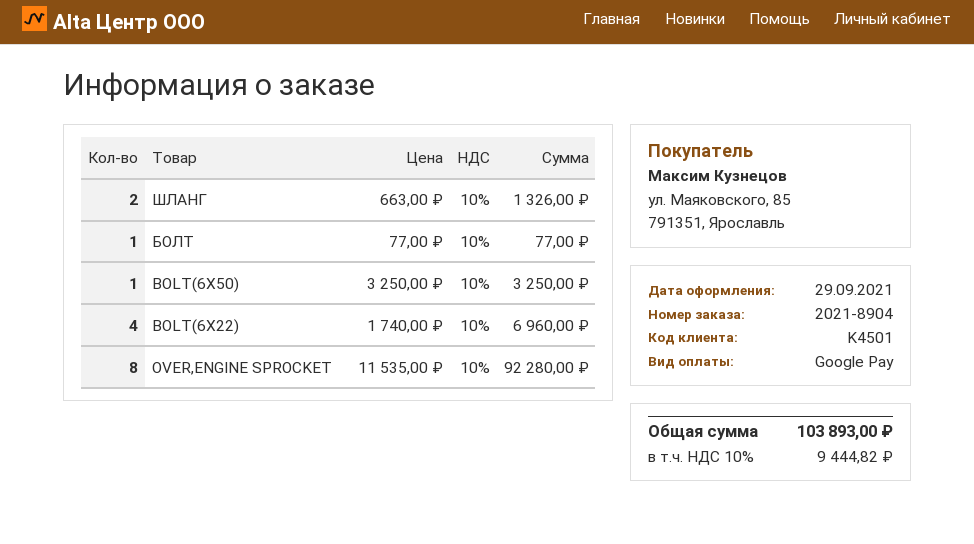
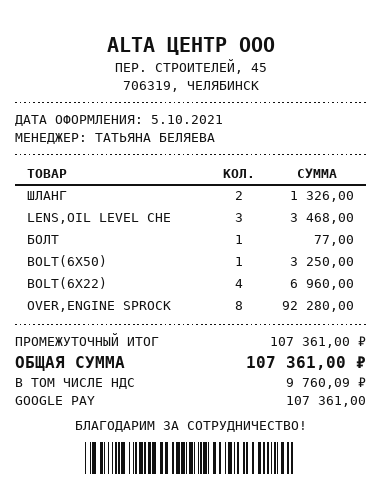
order date: 2021-09-29 -> 2021-10-05
LENS,OIL LEVEL CHE: none -> 3 for 3468.00
tax: 9444.82 -> 9760.09
total: 103893.00 -> 107361.00

